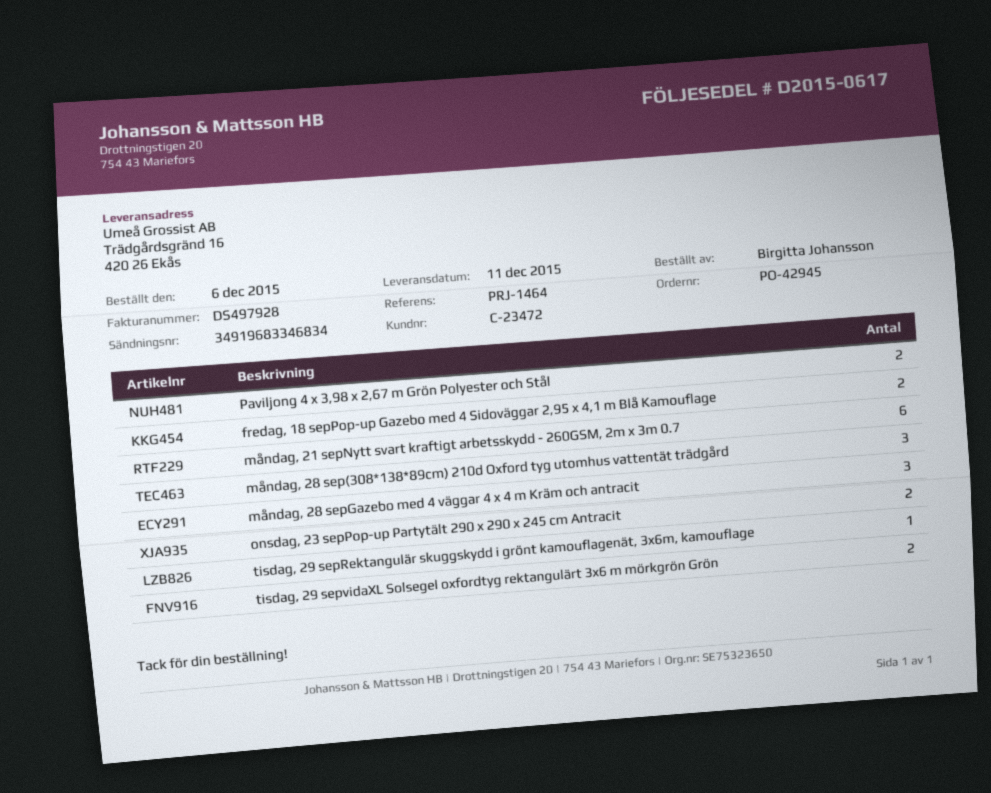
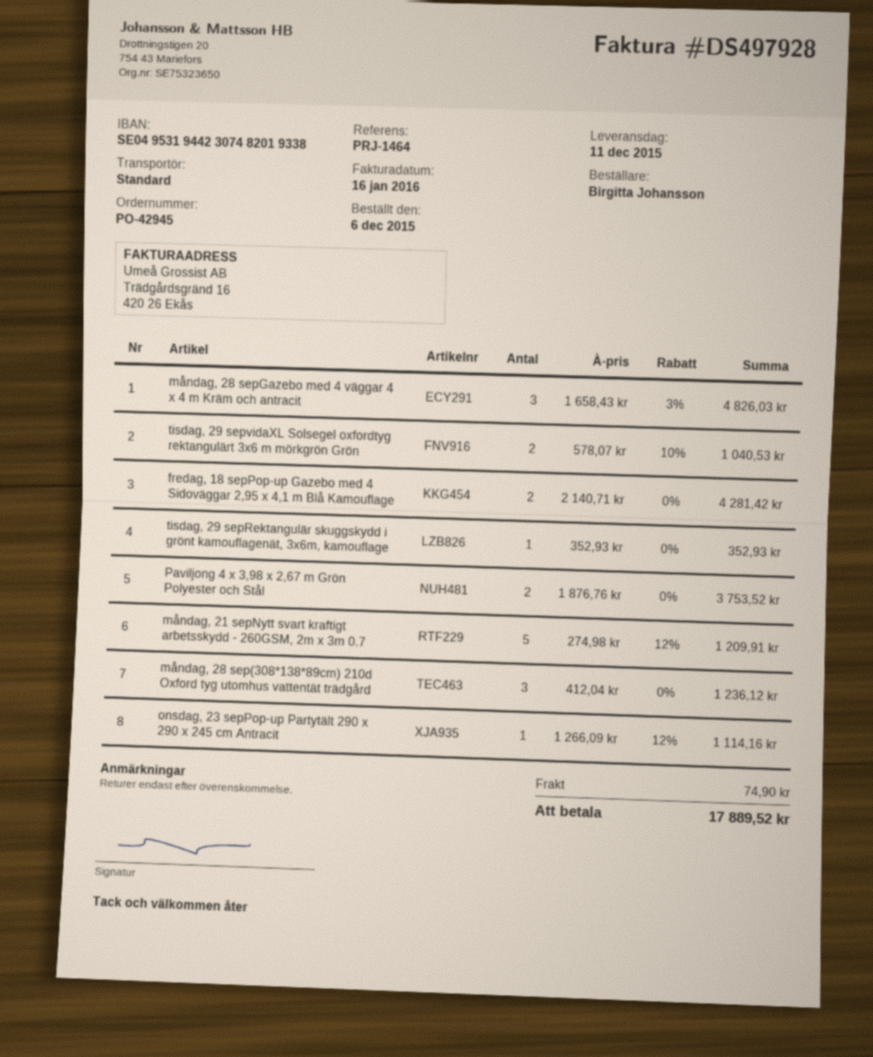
måndag, 21 sepNytt svart kraftigt arbetsskydd - 260GSM, 2m x 3m 0.7: 6 -> 5
onsdag, 23 sepPop-up Partytält 290 x 290 x 245 cm Antracit: 2 -> 1

